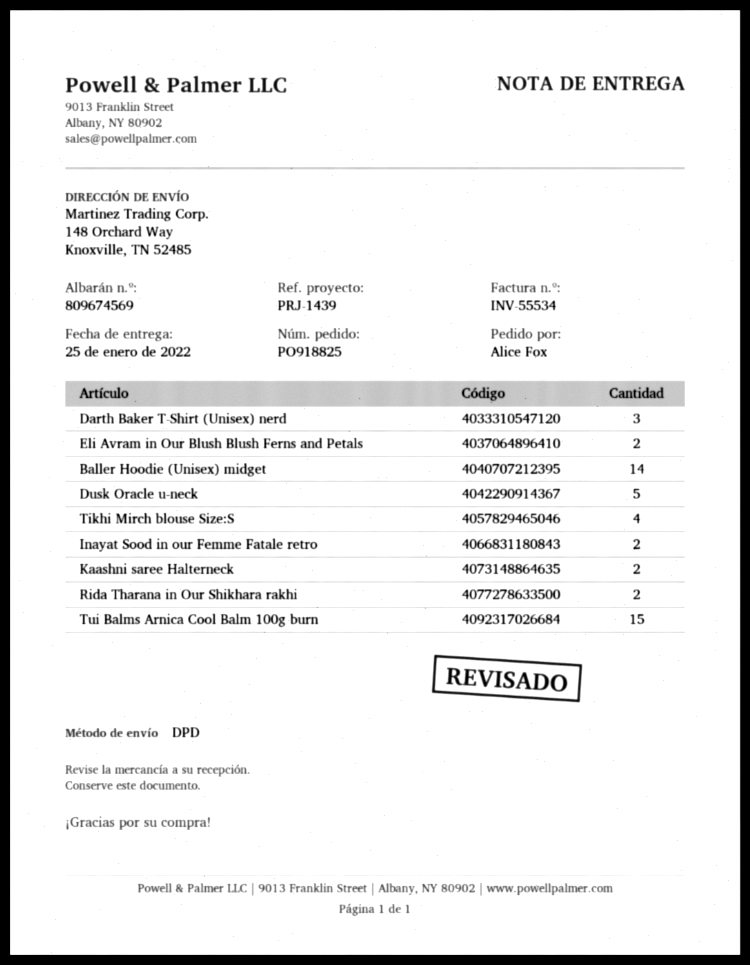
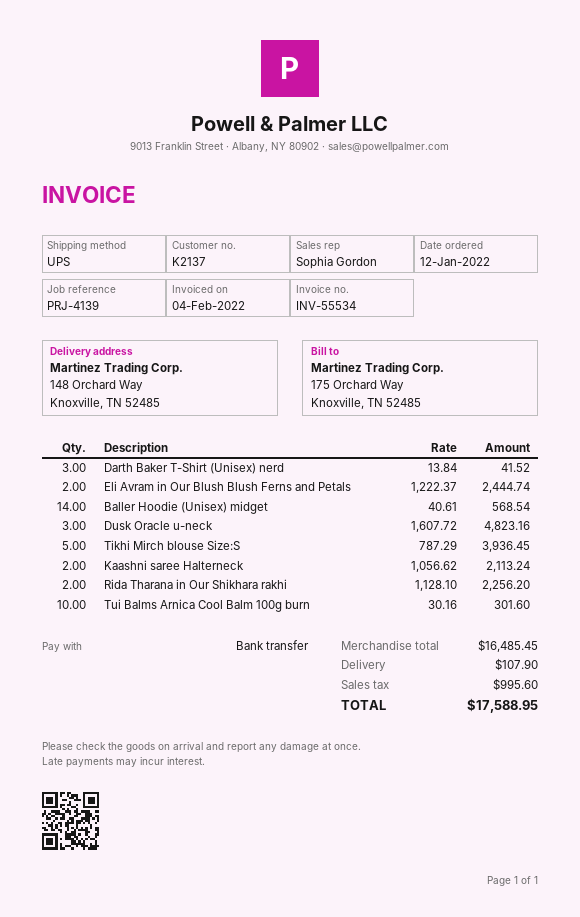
reference: PRJ-1439 -> PRJ-4139
shipping method: DPD -> UPS
Dusk Oracle u-neck: 5 -> 3
Tikhi Mirch blouse Size:S: 4 -> 5
Inayat Sood in our Femme Fatale retro: 2 -> none
Tui Balms Arnica Cool Balm 100g burn: 15 -> 10

